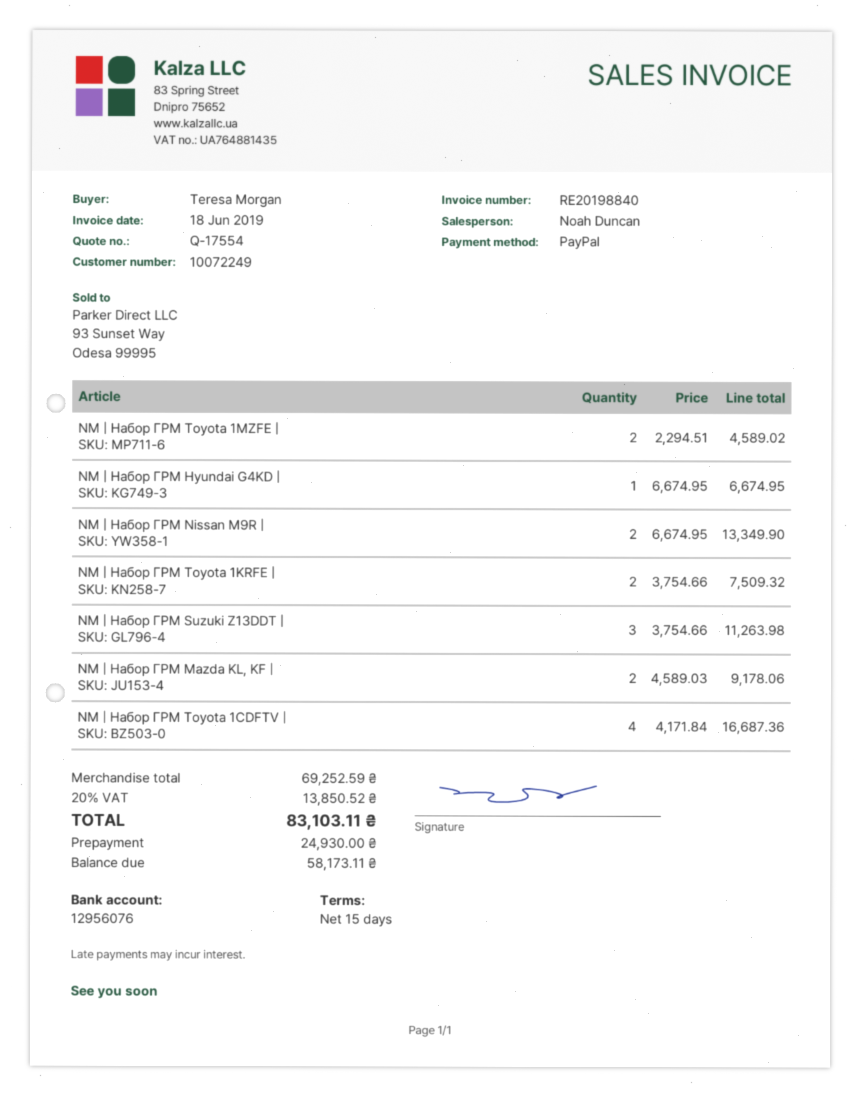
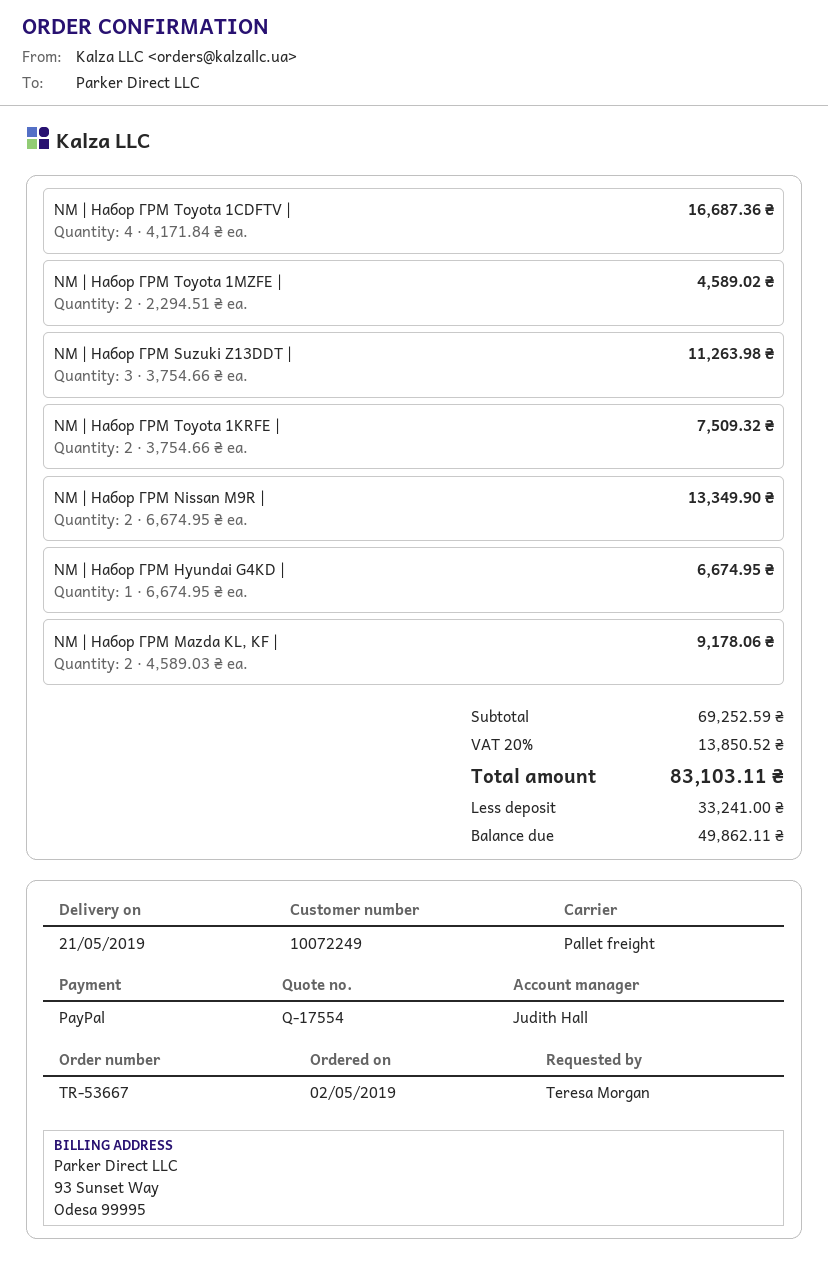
sales rep: Noah Duncan -> Judith Hall
deposit: 24930.00 -> 33241.00
balance: 58173.11 -> 49862.11

